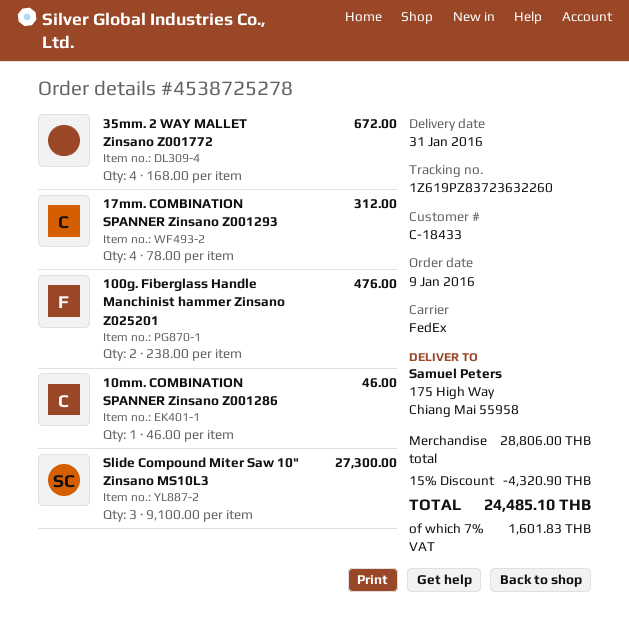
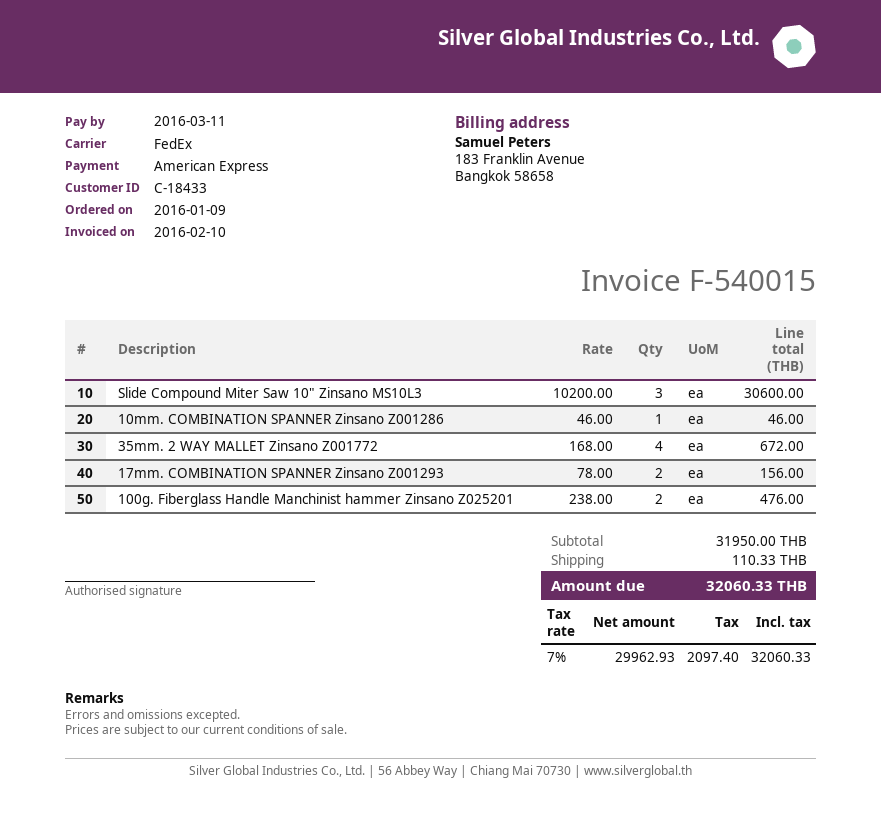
17mm. COMBINATION SPANNER Zinsano Z001293: 4 x 78.00 = 312.00 -> 2 x 78.00 = 156.00
Slide Compound Miter Saw 10" Zinsano MS10L3: 3 x 9100.00 = 27300.00 -> 3 x 10200.00 = 30600.00
subtotal: 28806.00 -> 31950.00
discount: 15% = 4320.90 -> none
shipping: none -> 110.33
tax: 7% = 1601.83 -> 7% = 2097.40
total: 24485.10 -> 32060.33

